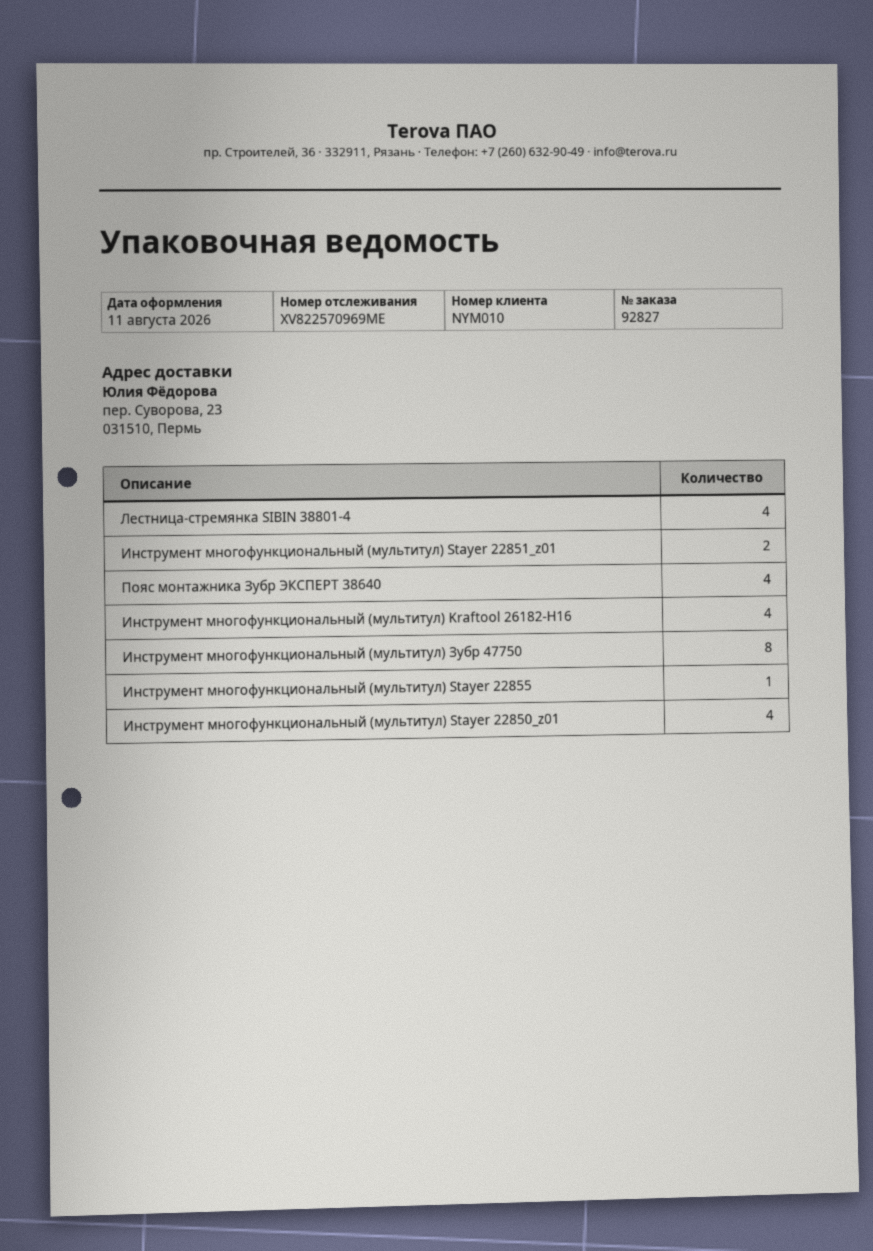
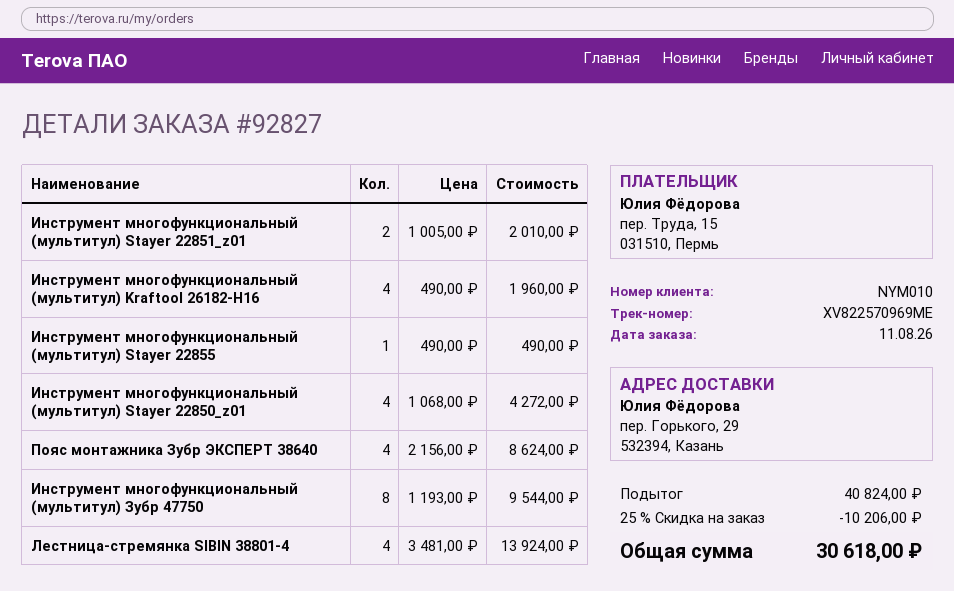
ship to: пер. Суворова, 23, 031510, Пермь -> пер. Горького, 29, 532394, Казань

